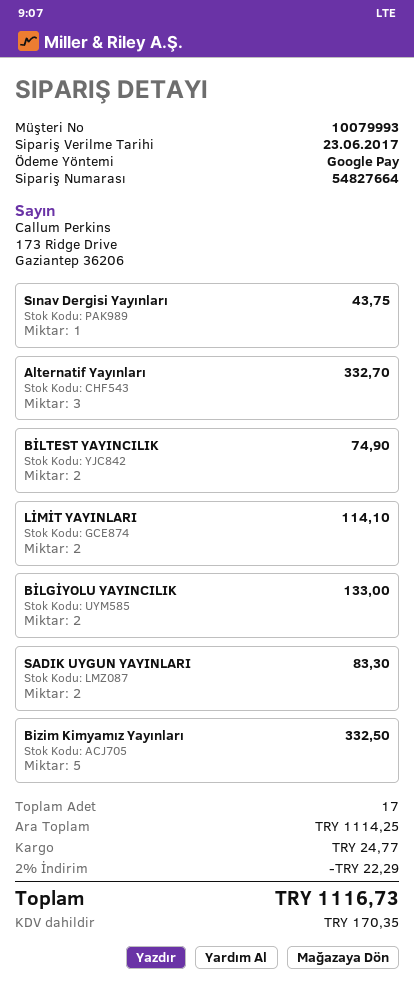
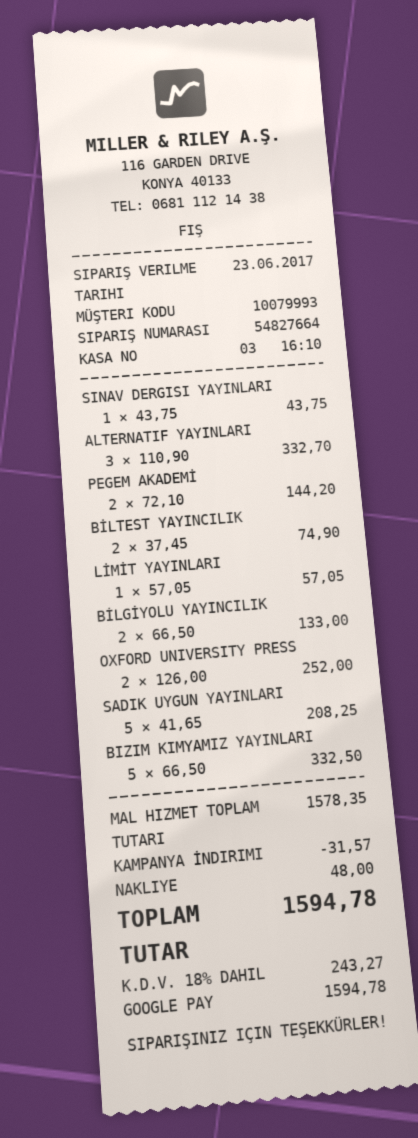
LİMİT YAYINLARI: 2 for 114.10 -> 1 for 57.05
SADIK UYGUN YAYINLARI: 2 for 83.30 -> 5 for 208.25
PEGEM AKADEMİ: none -> 2 for 144.20
OXFORD UNIVERSITY PRESS: none -> 2 for 252.00
subtotal: 1114.25 -> 1578.35
discount: 22.29 -> 31.57
shipping: 24.77 -> 48.00
tax: 170.35 -> 243.27
total: 1116.73 -> 1594.78

